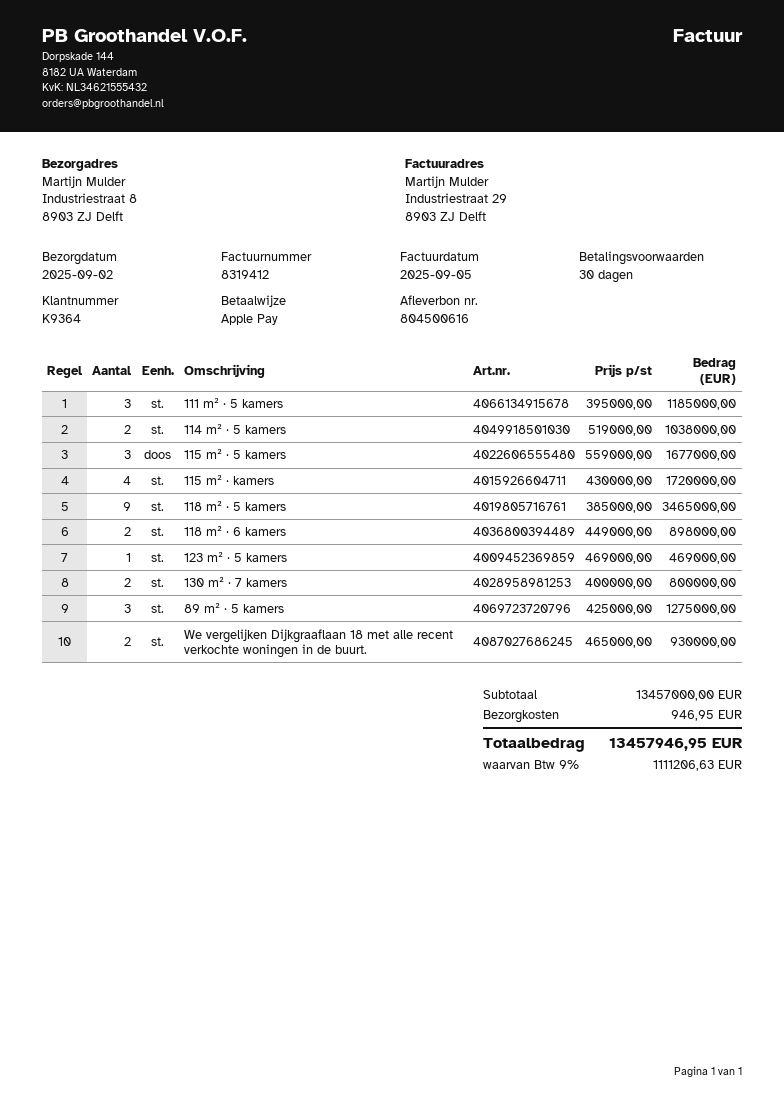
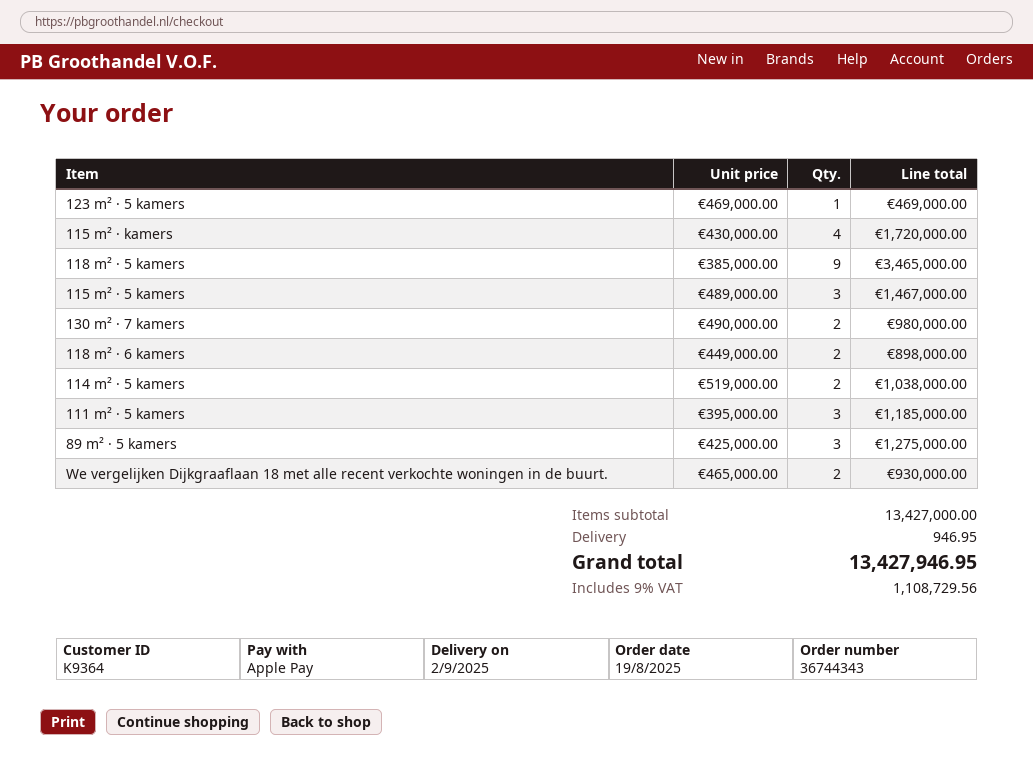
115 m² · 5 kamers: 3 x 559000.00 = 1677000.00 -> 3 x 489000.00 = 1467000.00
130 m² · 7 kamers: 2 x 400000.00 = 800000.00 -> 2 x 490000.00 = 980000.00
subtotal: 13457000.00 -> 13427000.00
tax: 9% = 1111206.63 -> 9% = 1108729.56
total: 13457946.95 -> 13427946.95

